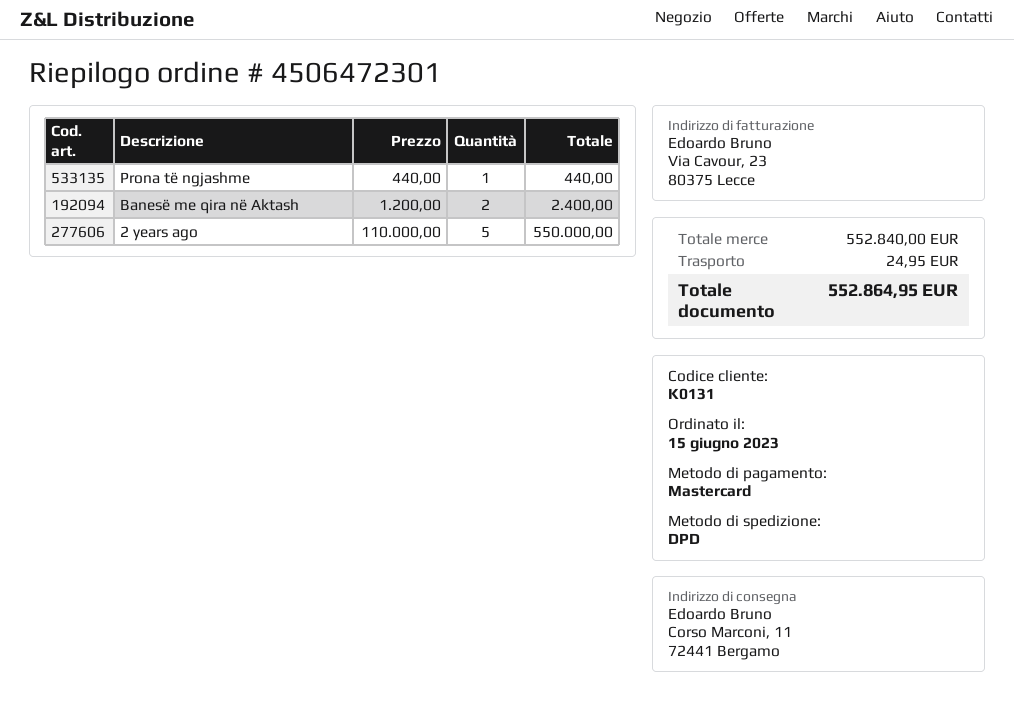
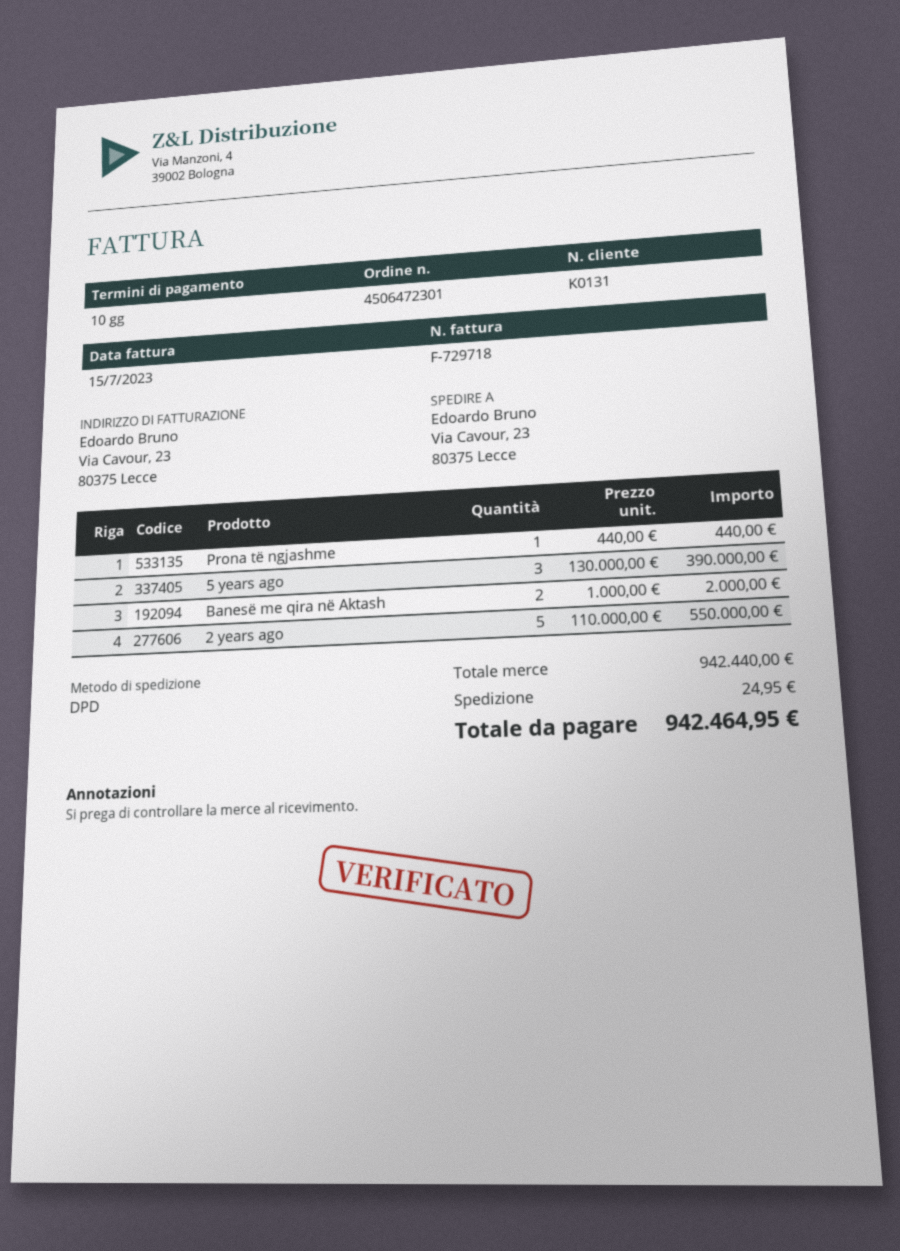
ship to: Corso Marconi, 11, 72441 Bergamo -> Via Cavour, 23, 80375 Lecce
Banesë me qira në Aktash: 2 x 1200.00 = 2400.00 -> 2 x 1000.00 = 2000.00
5 years ago: none -> 3 x 130000.00 = 390000.00
subtotal: 552840.00 -> 942440.00
total: 552864.95 -> 942464.95

